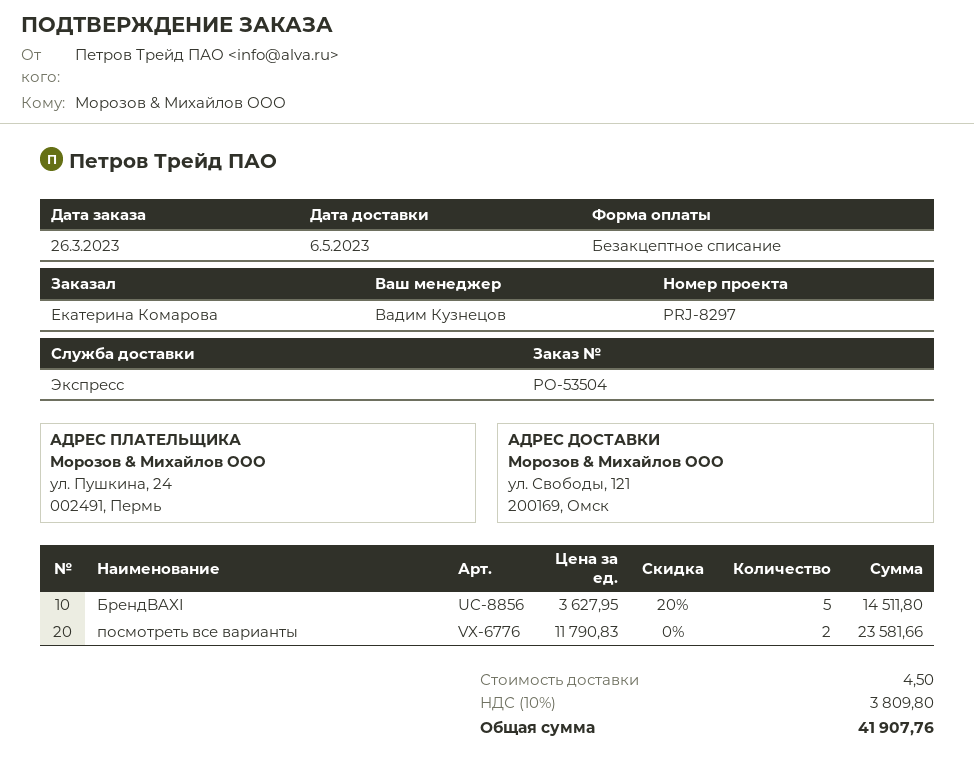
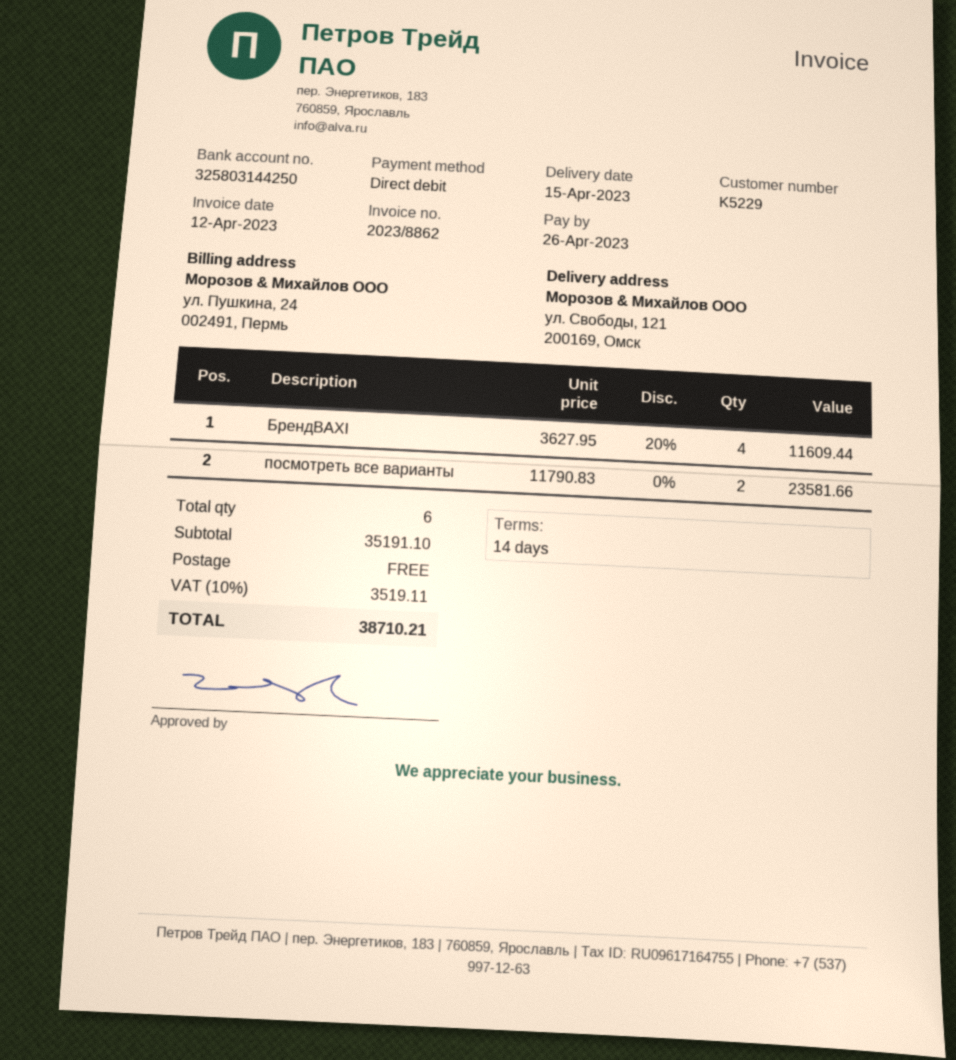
delivery date: 2023-05-06 -> 2023-04-15
БрендBAXI: 5 x 3627.95 - 20% = 14511.80 -> 4 x 3627.95 - 20% = 11609.44
shipping: 4.50 -> 0.00
tax: 10% = 3809.80 -> 10% = 3519.11
total: 41907.76 -> 38710.21

